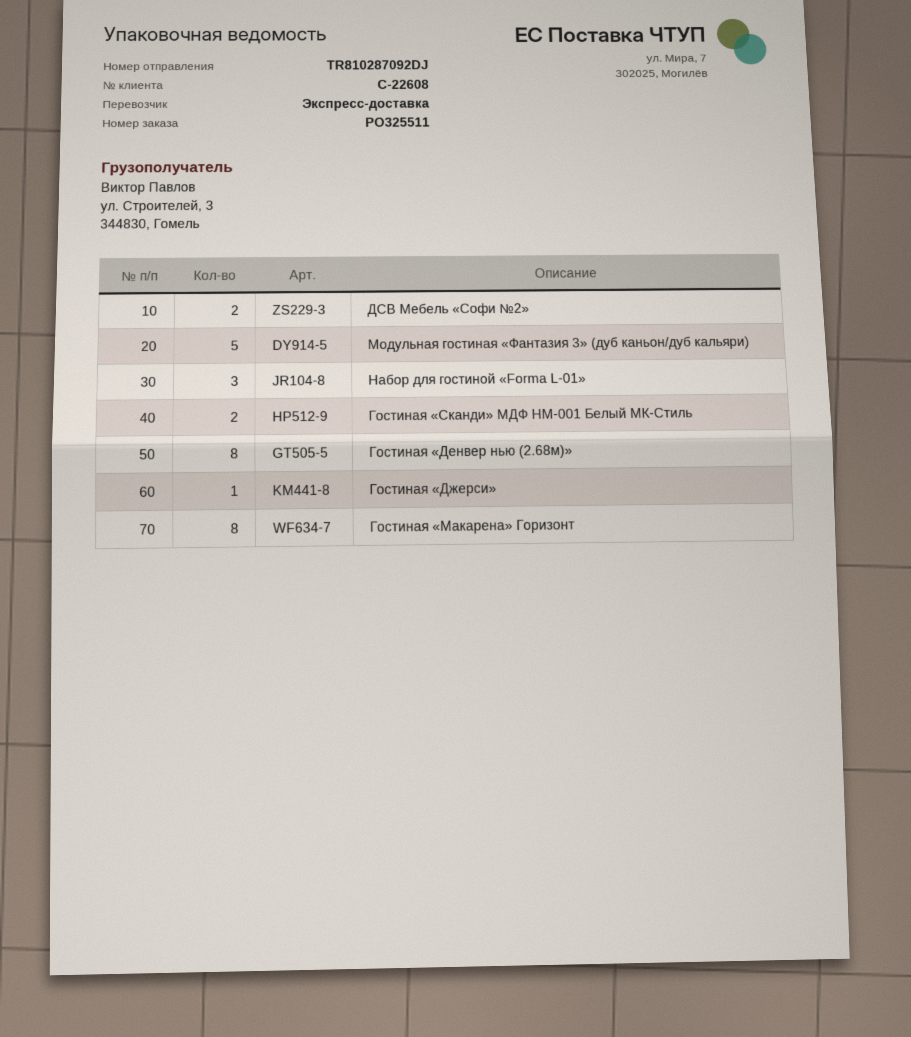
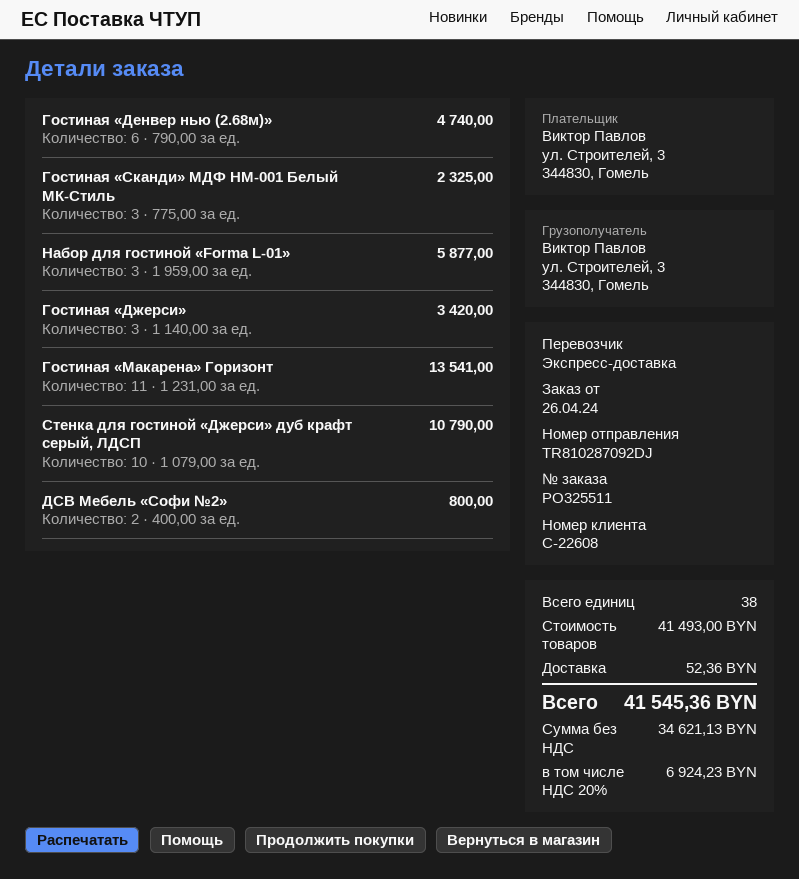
Модульная гостиная «Фантазия 3» (дуб каньон/дуб кальяри): 5 -> none
Гостиная «Сканди» МДФ НМ-001 Белый МК-Стиль: 2 -> 3
Гостиная «Денвер нью (2.68м)»: 8 -> 6
Гостиная «Джерси»: 1 -> 3
Гостиная «Макарена» Горизонт: 8 -> 11
Стенка для гостиной «Джерси» дуб крафт серый, ЛДСП: none -> 10

